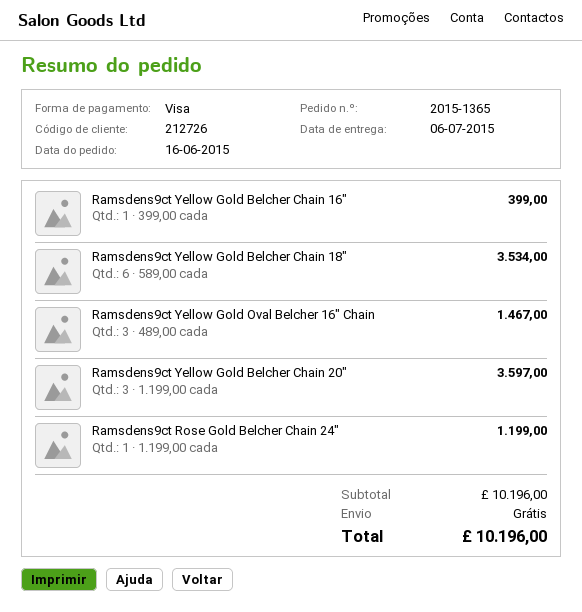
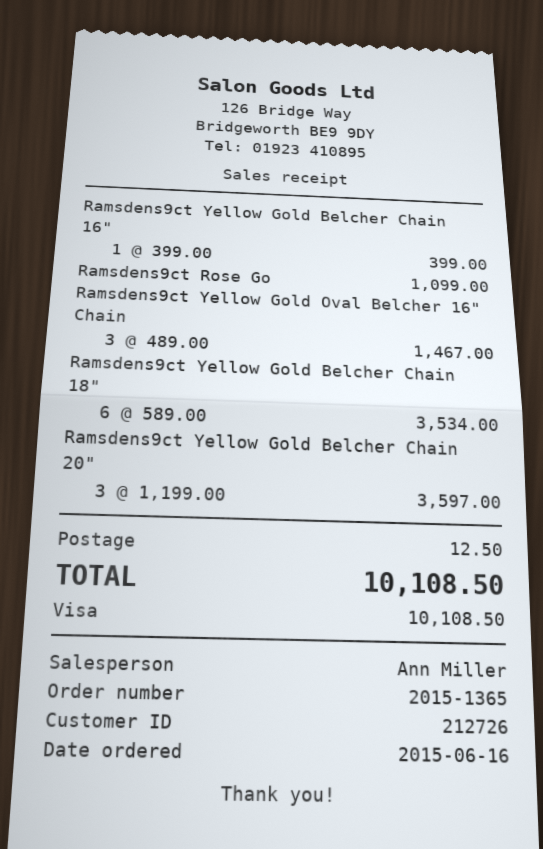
Ramsdens9ct Rose Gold Belcher Chain 24": 1 x 1199.00 = 1199.00 -> 1 x 1099.00 = 1099.00
shipping: 0.00 -> 12.50
total: 10196.00 -> 10108.50

